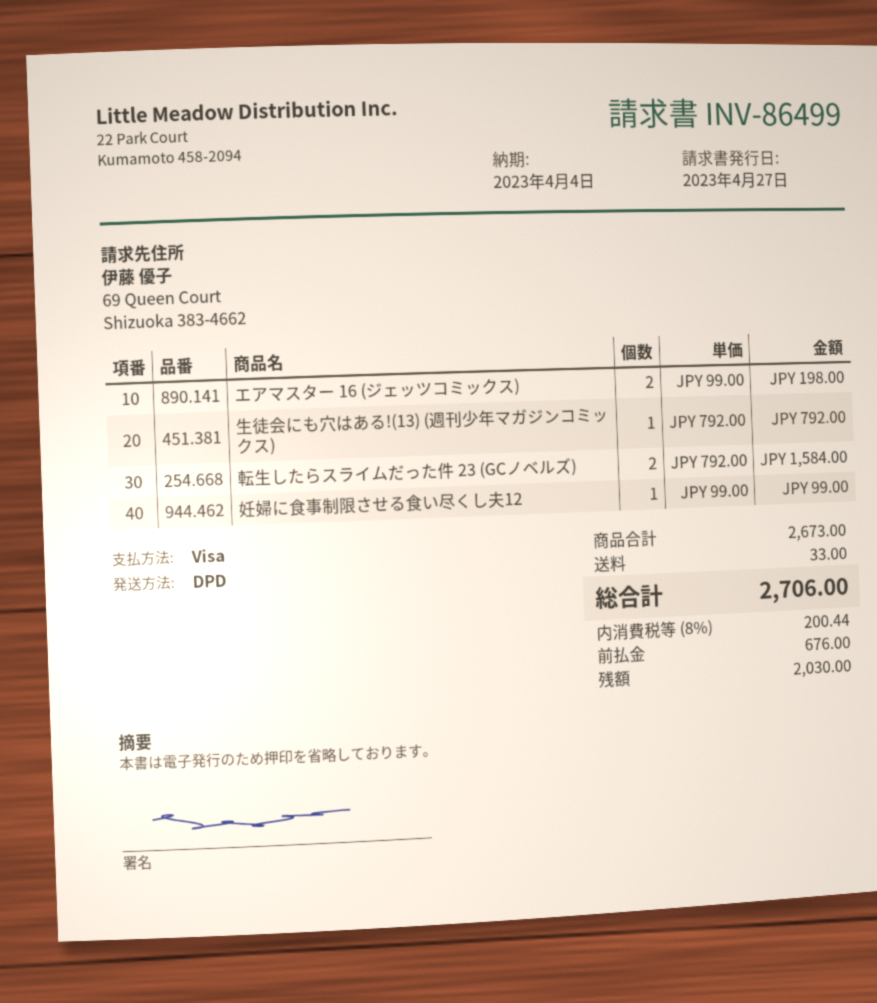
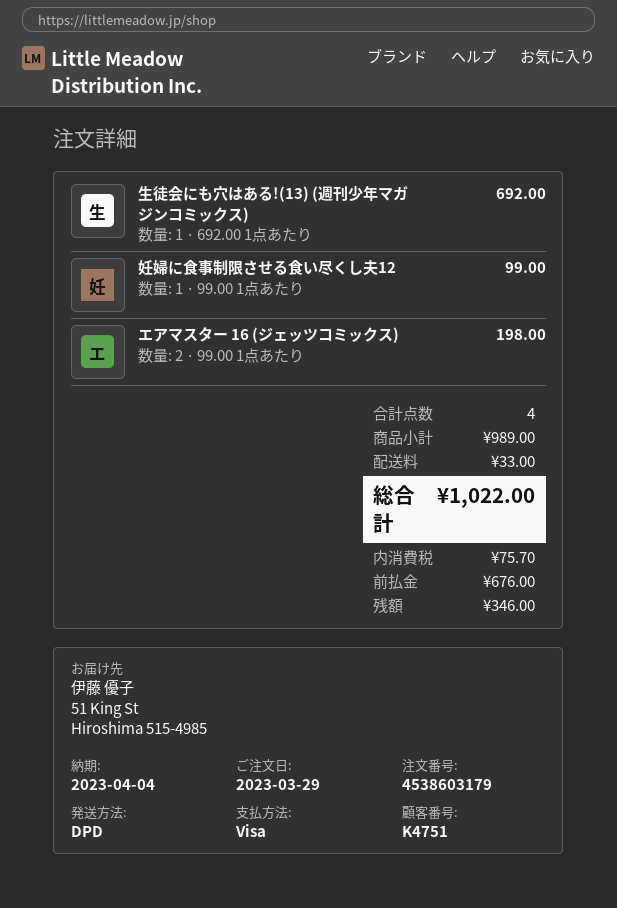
生徒会にも穴はある!(13) (週刊少年マガジンコミックス): 1 x 792.00 = 792.00 -> 1 x 692.00 = 692.00
転生したらスライムだった件 23 (GCノベルズ): 2 x 792.00 = 1584.00 -> none
subtotal: 2673.00 -> 989.00
tax: 200.44 -> 75.70
total: 2706.00 -> 1022.00
balance: 2030.00 -> 346.00

